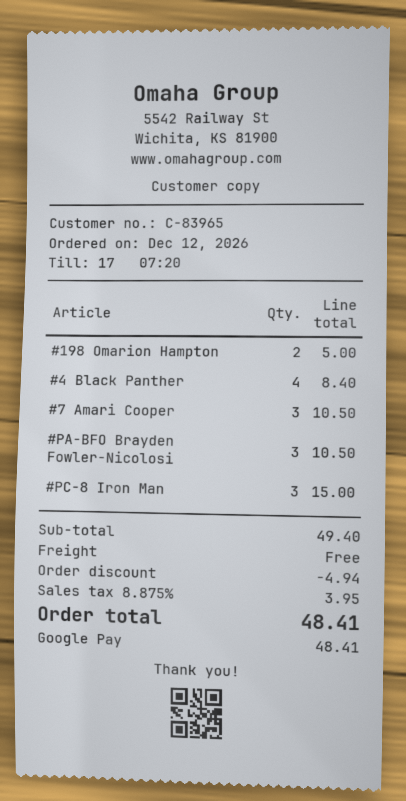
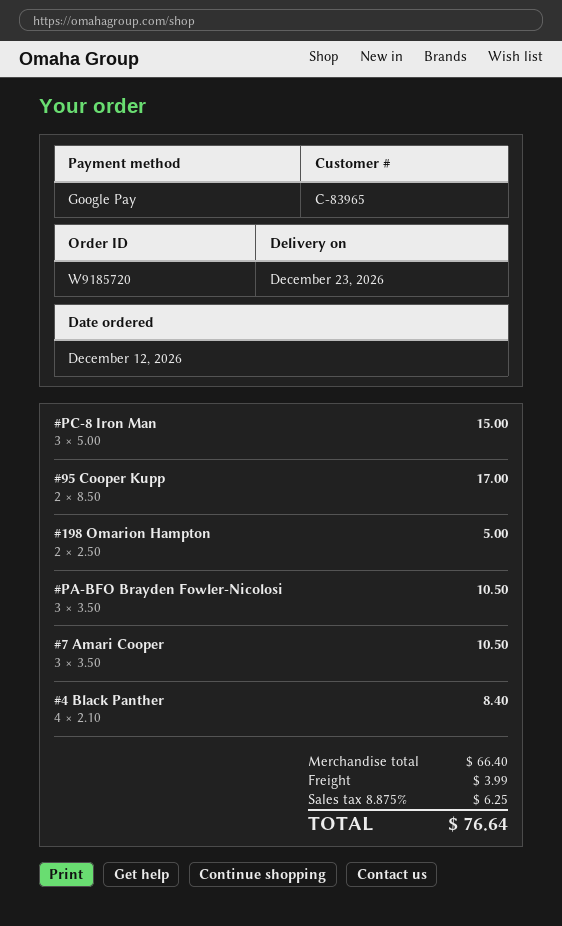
#95 Cooper Kupp: none -> 2 for 17.00
subtotal: 49.40 -> 66.40
discount: 4.94 -> none
shipping: 0.00 -> 3.99
tax: 8.875% = 3.95 -> 8.875% = 6.25
total: 48.41 -> 76.64

